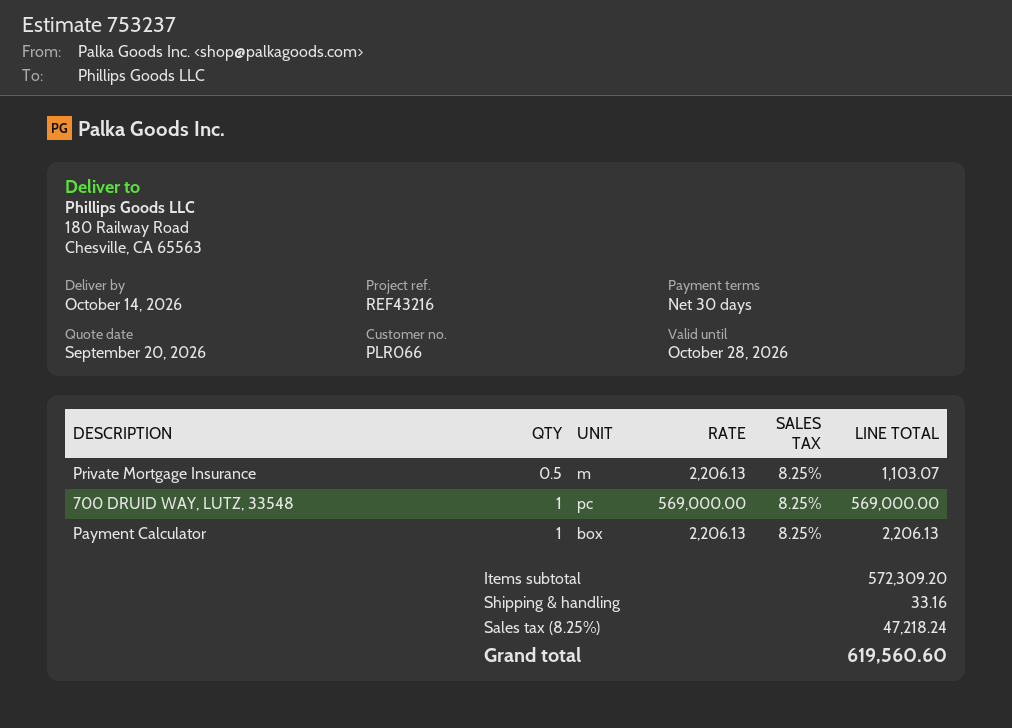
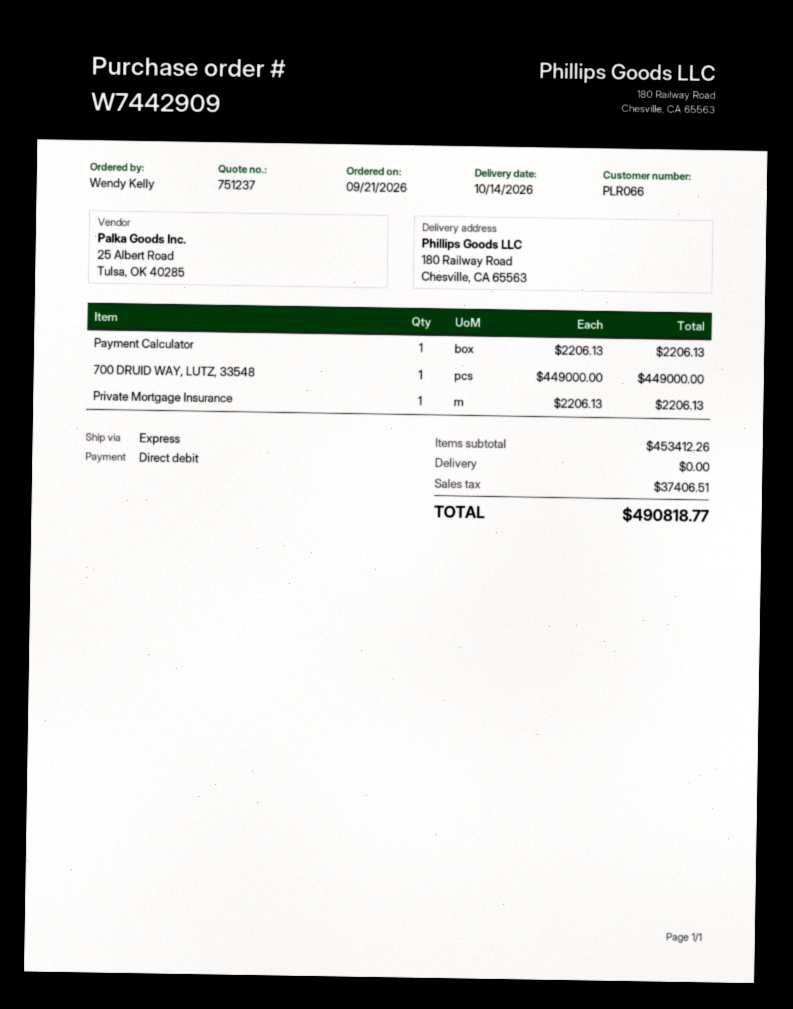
quote number: 753237 -> 751237
Private Mortgage Insurance: 0.5 x 2206.13 = 1103.07 -> 1 x 2206.13 = 2206.13
700 DRUID WAY, LUTZ, 33548: 1 x 569000.00 = 569000.00 -> 1 x 449000.00 = 449000.00
subtotal: 572309.20 -> 453412.26
shipping: 33.16 -> 0.00
tax: 47218.24 -> 37406.51
total: 619560.60 -> 490818.77

